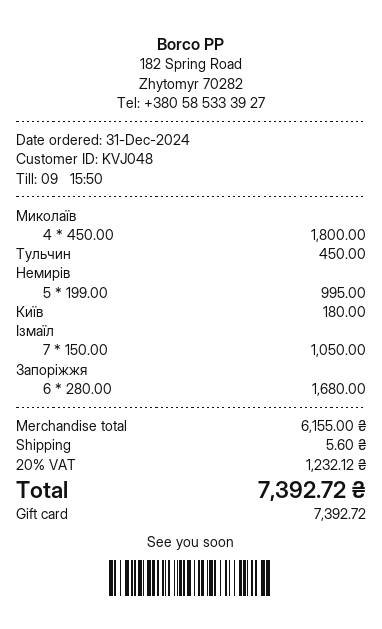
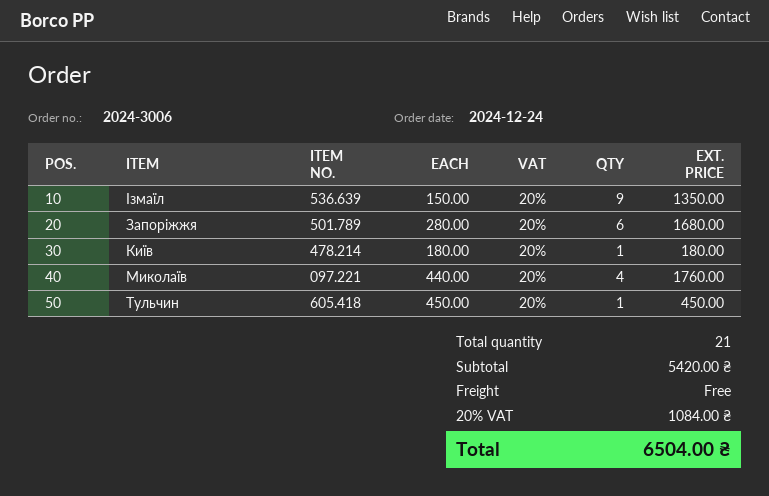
order date: 2024-12-31 -> 2024-12-24
Миколаїв: 4 x 450.00 = 1800.00 -> 4 x 440.00 = 1760.00
Немирів: 5 x 199.00 = 995.00 -> none
Ізмаїл: 7 x 150.00 = 1050.00 -> 9 x 150.00 = 1350.00
subtotal: 6155.00 -> 5420.00
shipping: 5.60 -> 0.00
tax: 20% = 1232.12 -> 20% = 1084.00
total: 7392.72 -> 6504.00

